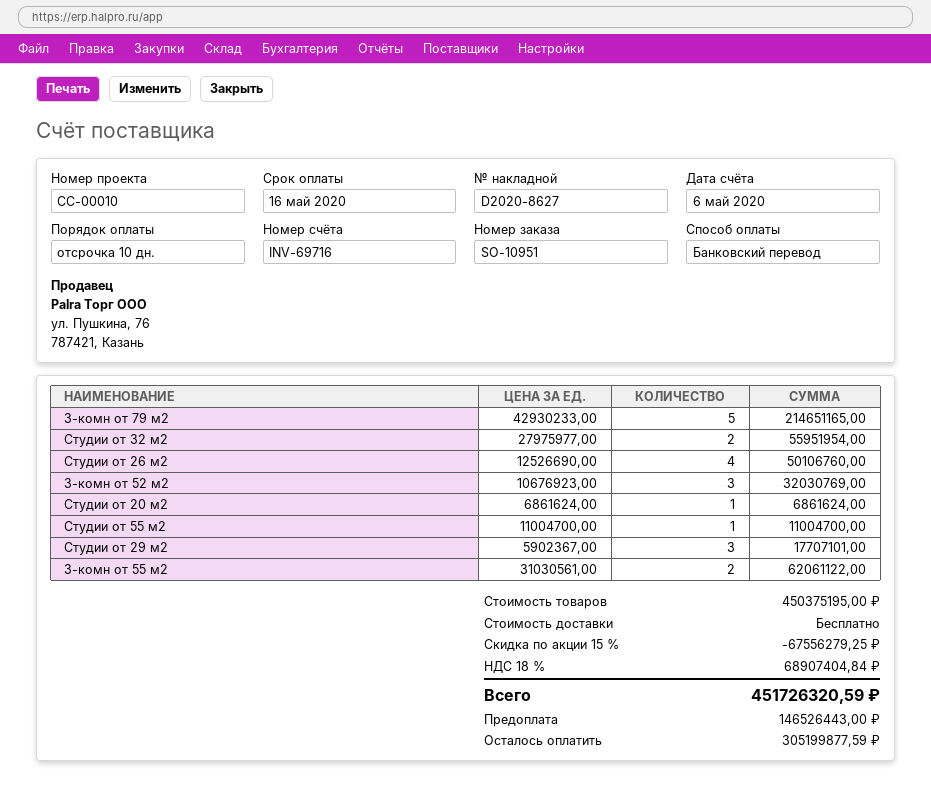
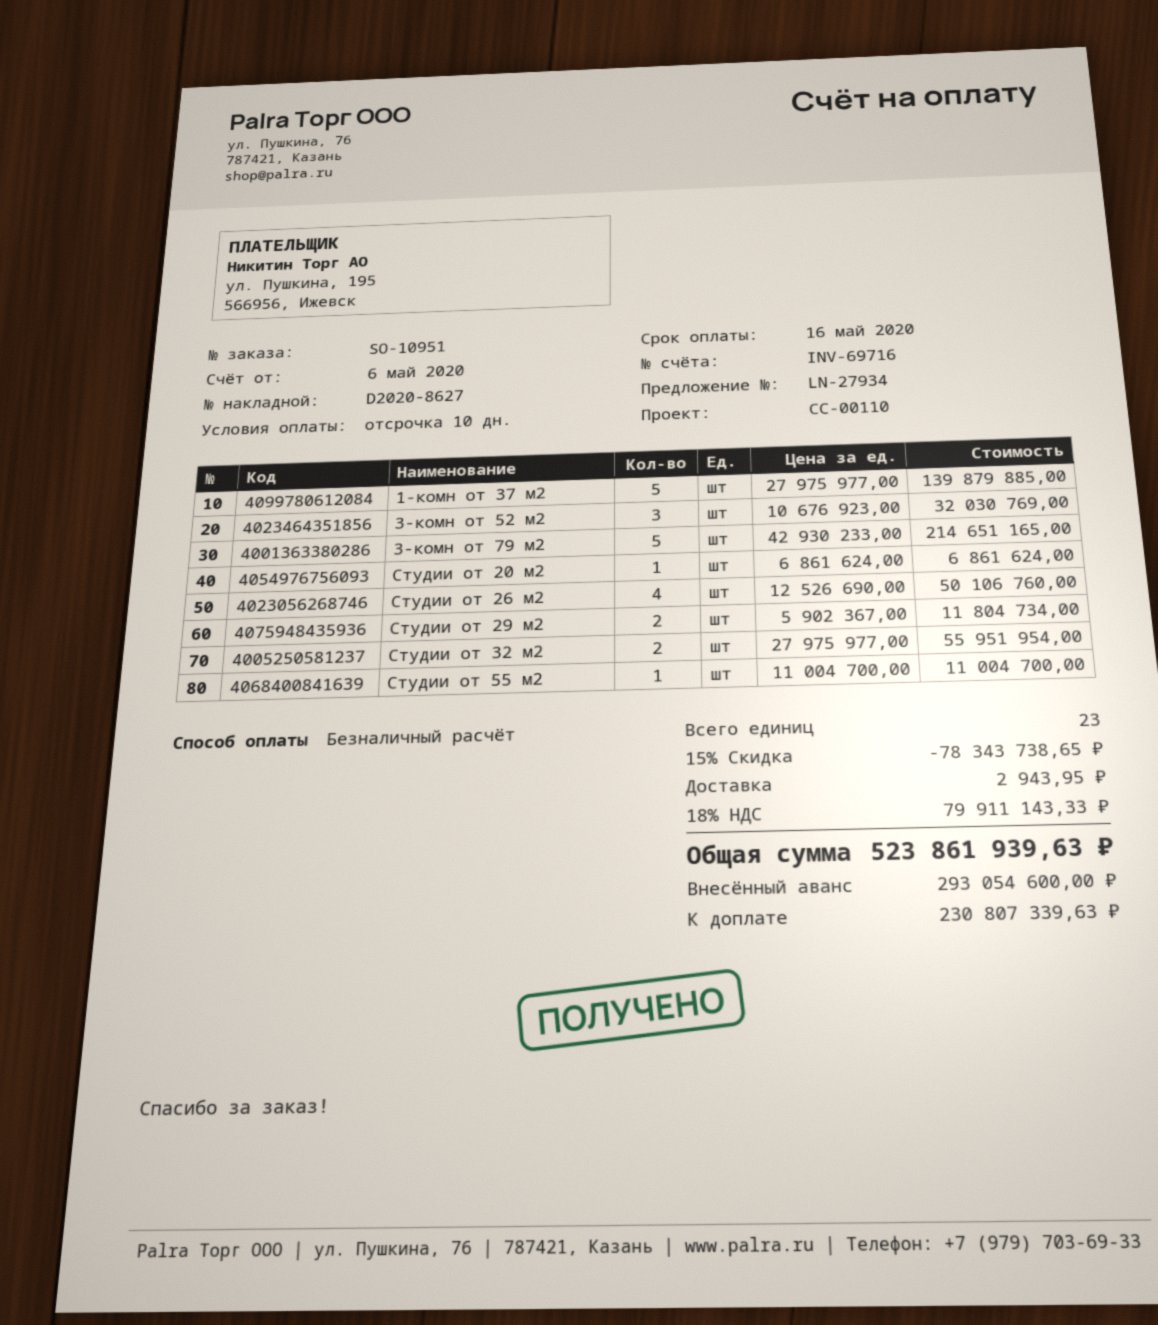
reference: CC-00010 -> CC-00110
Студии от 29 м2: 3 x 5902367.00 = 17707101.00 -> 2 x 5902367.00 = 11804734.00
3-комн от 55 м2: 2 x 31030561.00 = 62061122.00 -> none
1-комн от 37 м2: none -> 5 x 27975977.00 = 139879885.00
discount: 15% = 67556279.25 -> 15% = 78343738.65
shipping: 0.00 -> 2943.95
tax: 18% = 68907404.84 -> 18% = 79911143.33
total: 451726320.59 -> 523861939.63
deposit: 146526443.00 -> 293054600.00
balance: 305199877.59 -> 230807339.63

